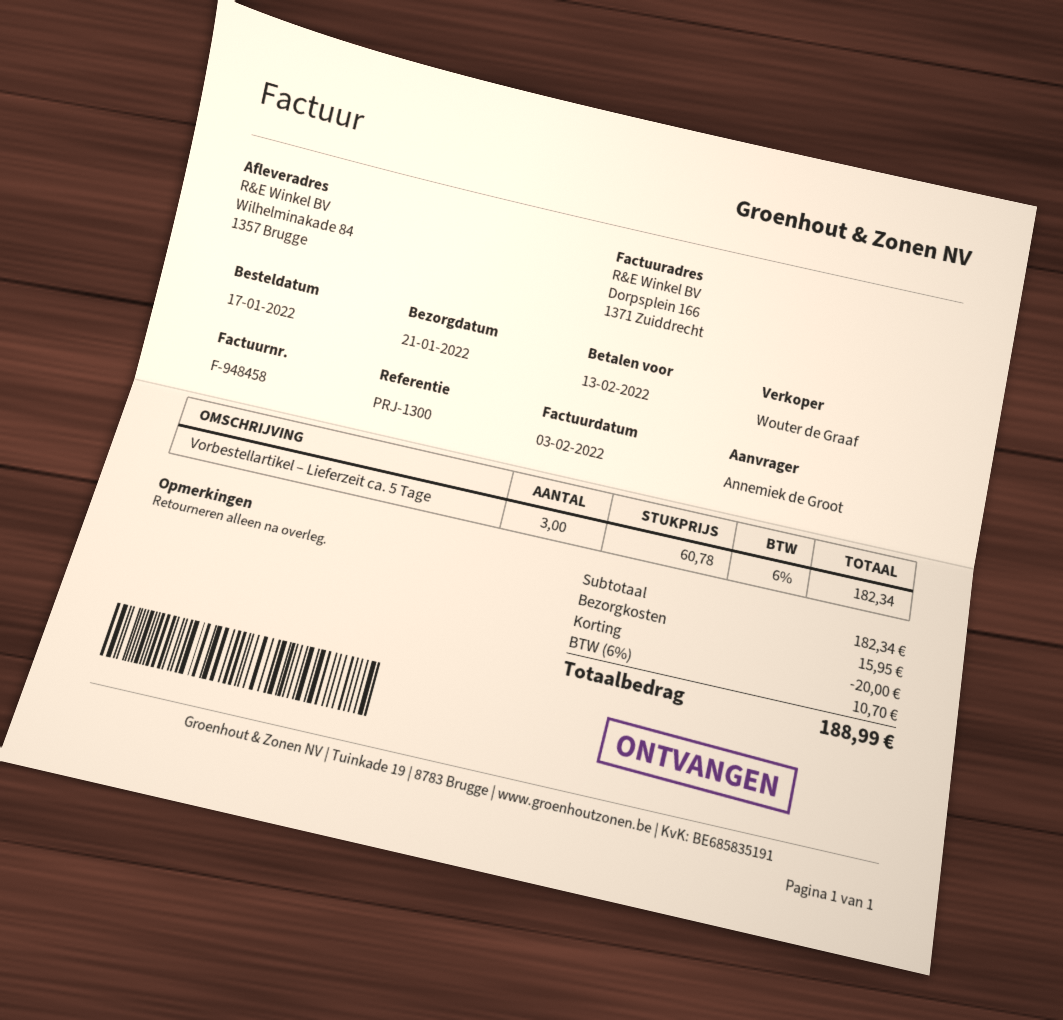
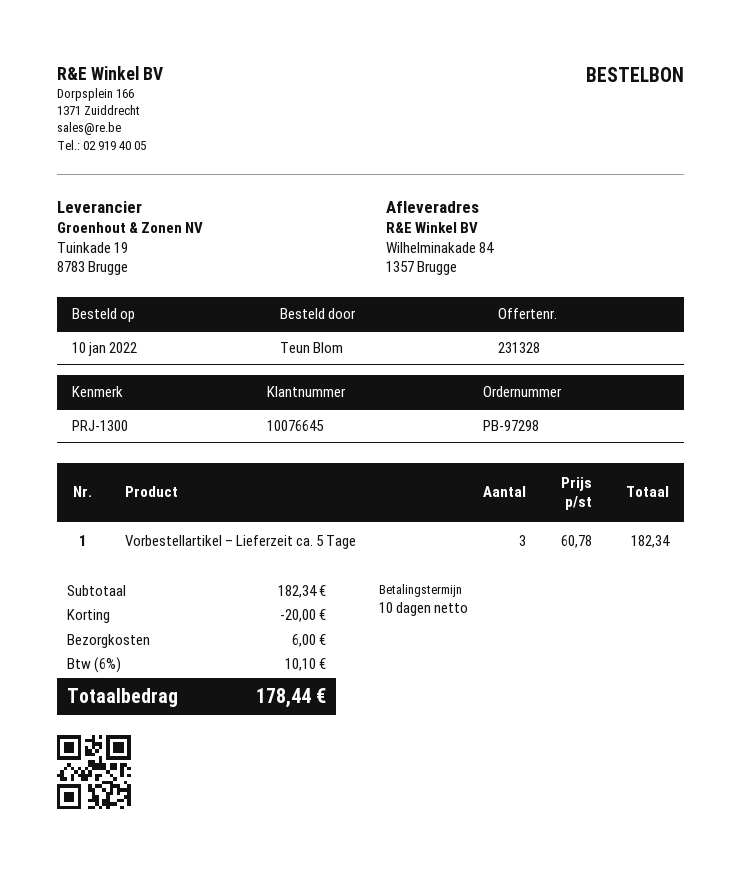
order date: 2022-01-17 -> 2022-01-10
ordered by: Annemiek de Groot -> Teun Blom
shipping: 15.95 -> 6.00
tax: 6% = 10.70 -> 6% = 10.10
total: 188.99 -> 178.44

